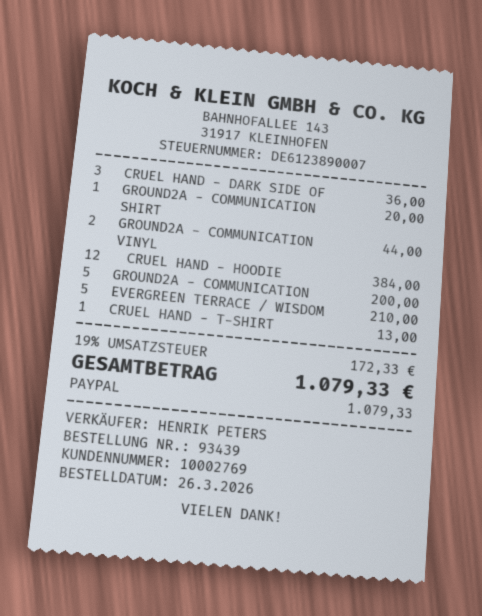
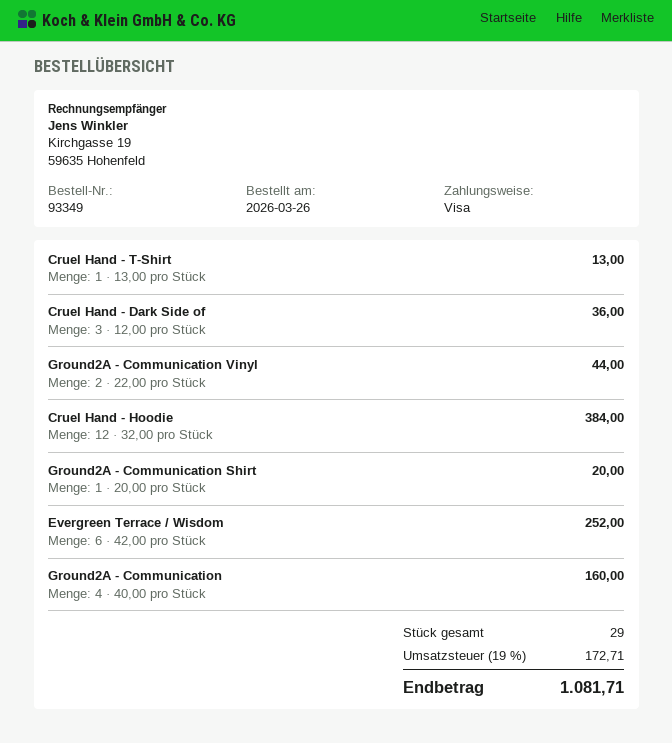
order number: 93439 -> 93349
payment method: PayPal -> Visa
GROUND2A - COMMUNICATION: 5 for 200.00 -> 4 for 160.00
EVERGREEN TERRACE / WISDOM: 5 for 210.00 -> 6 for 252.00
tax: 19% = 172.33 -> 19% = 172.71
total: 1079.33 -> 1081.71

